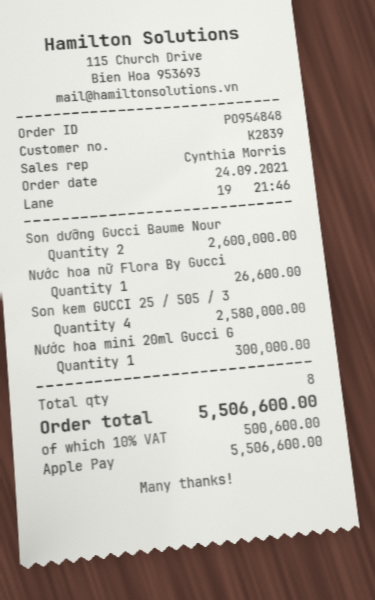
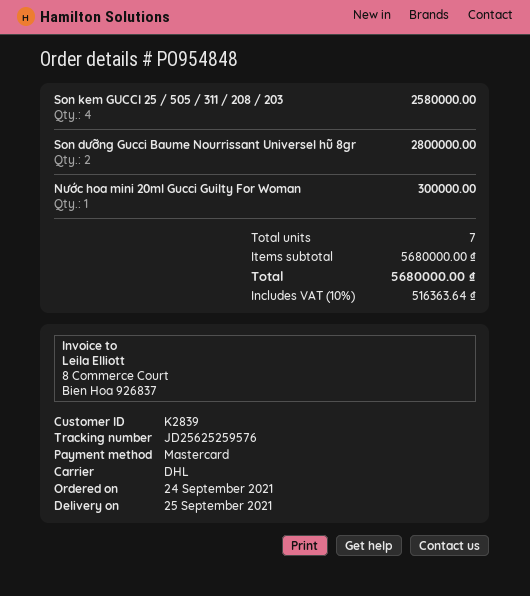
payment method: Apple Pay -> Mastercard
Son dưỡng Gucci Baume Nour: 2 for 2600000.00 -> 2 for 2800000.00
Nước hoa nữ Flora By Gucci: 1 for 26600.00 -> none
total quantity: 8 -> 7
tax: 10% = 500600.00 -> 10% = 516363.64
total: 5506600.00 -> 5680000.00

